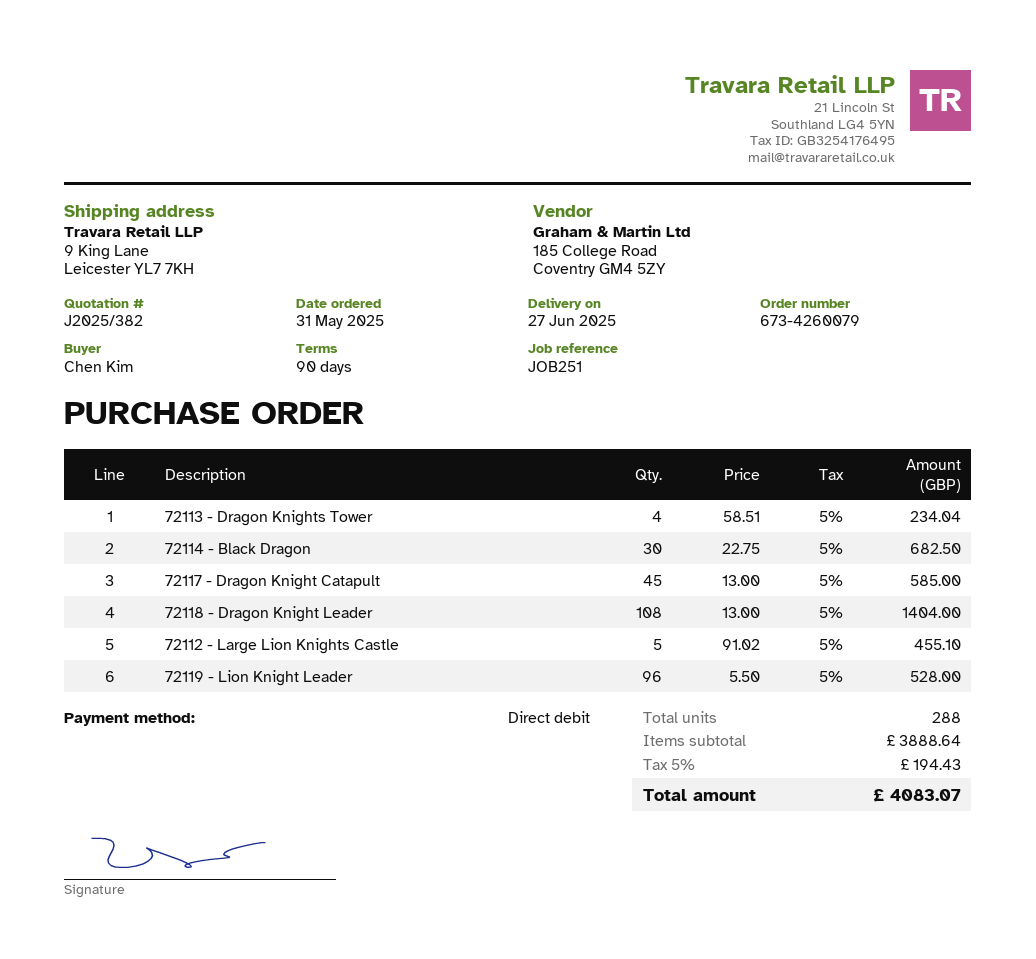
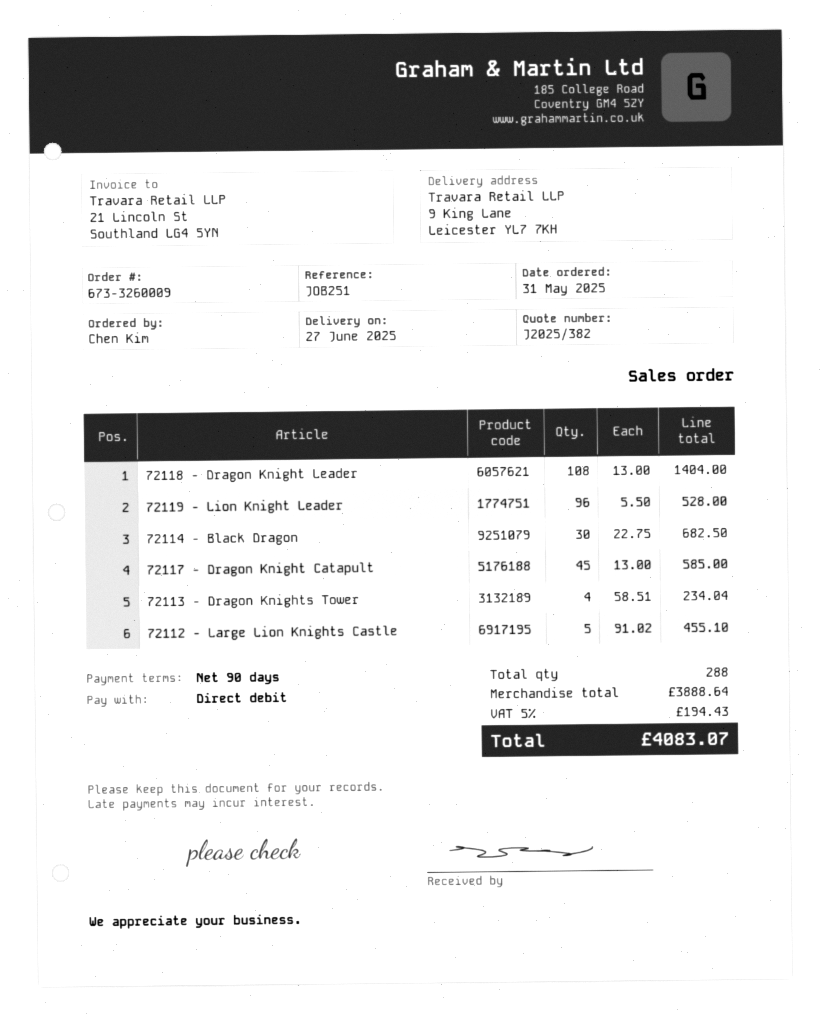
order number: 673-4260079 -> 673-3260009

